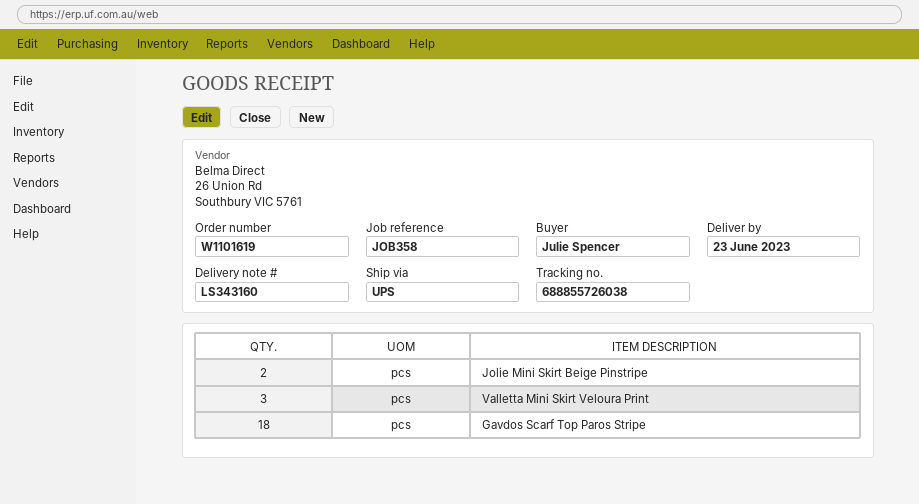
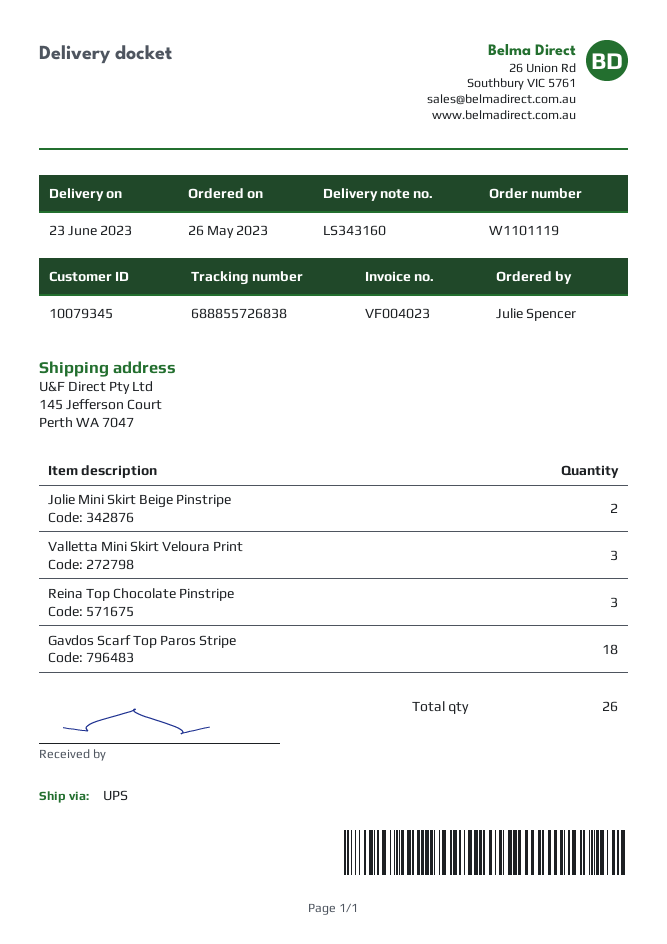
order number: W1101619 -> W1101119
tracking number: 688855726038 -> 688855726838
Reina Top Chocolate Pinstripe: none -> 3

